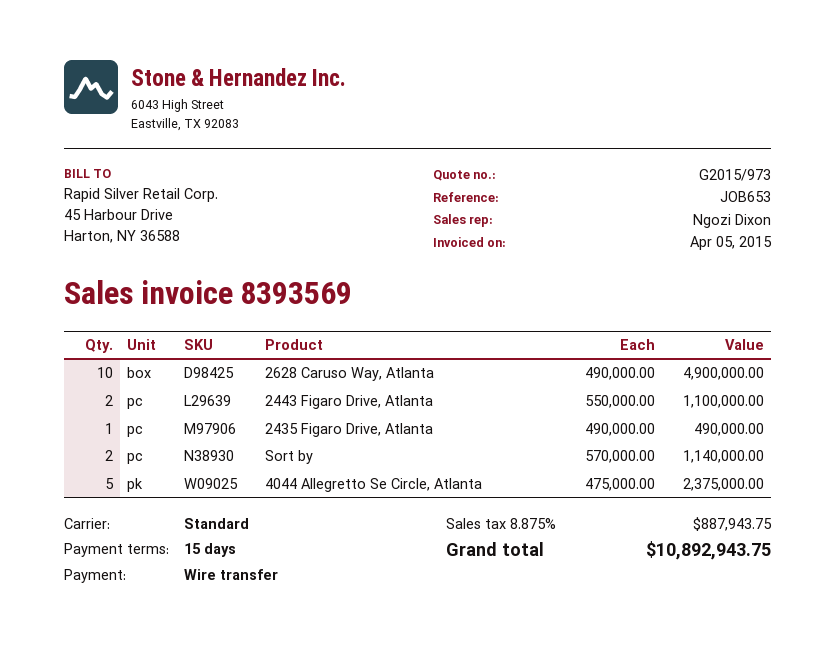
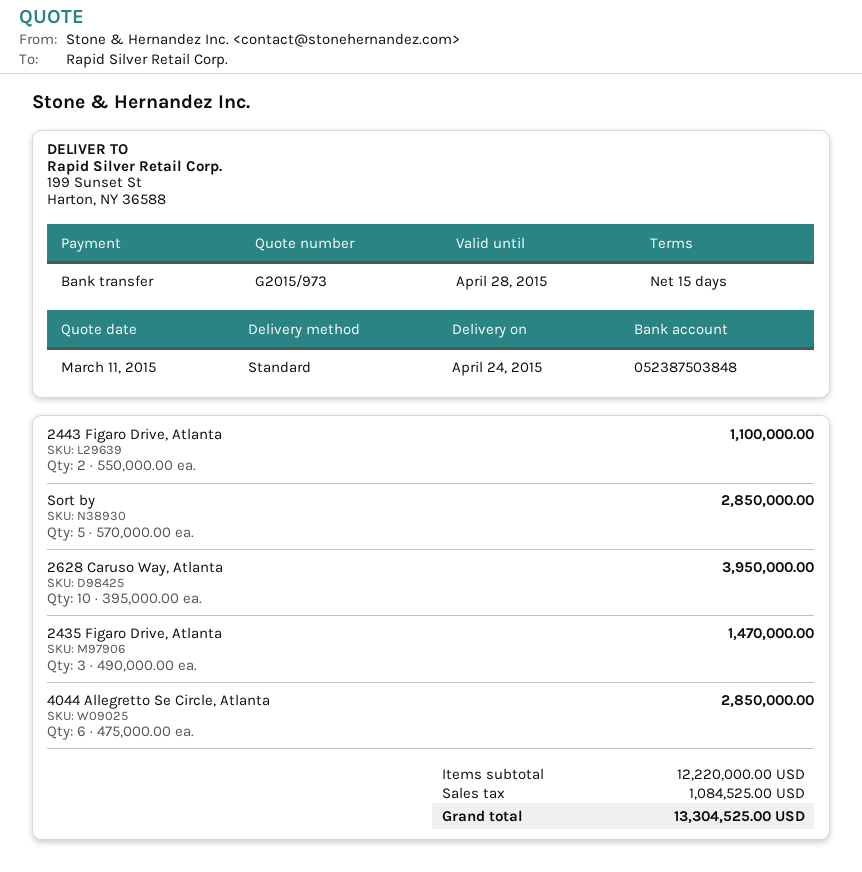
2628 Caruso Way, Atlanta: 10 x 490000.00 = 4900000.00 -> 10 x 395000.00 = 3950000.00
2435 Figaro Drive, Atlanta: 1 x 490000.00 = 490000.00 -> 3 x 490000.00 = 1470000.00
Sort by: 2 x 570000.00 = 1140000.00 -> 5 x 570000.00 = 2850000.00
4044 Allegretto Se Circle, Atlanta: 5 x 475000.00 = 2375000.00 -> 6 x 475000.00 = 2850000.00
tax: 887943.75 -> 1084525.00
total: 10892943.75 -> 13304525.00

